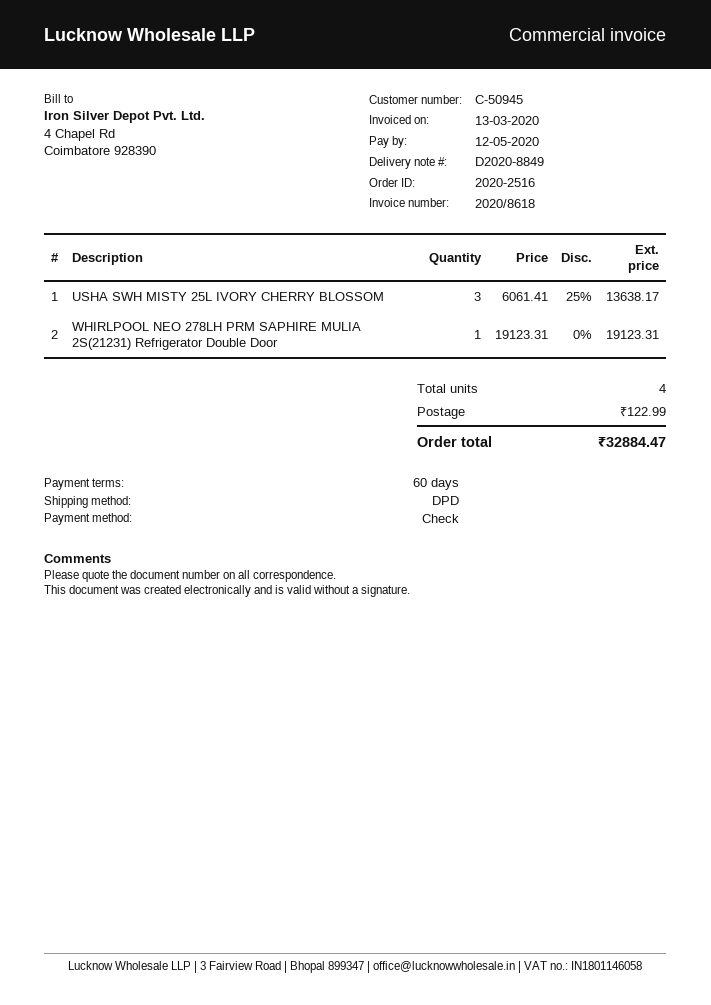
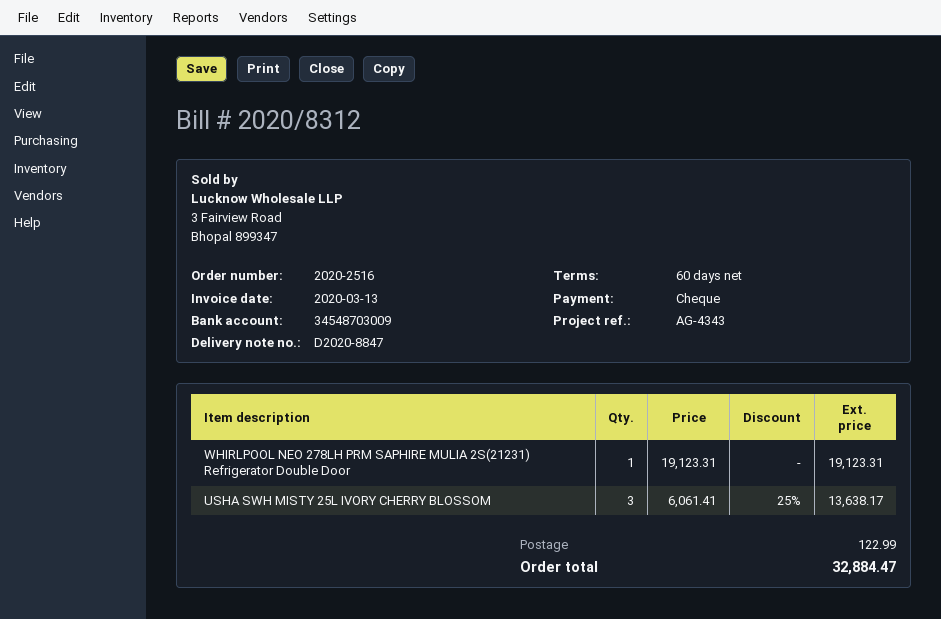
delivery note number: D2020-8849 -> D2020-8847
invoice number: 2020/8618 -> 2020/8312

